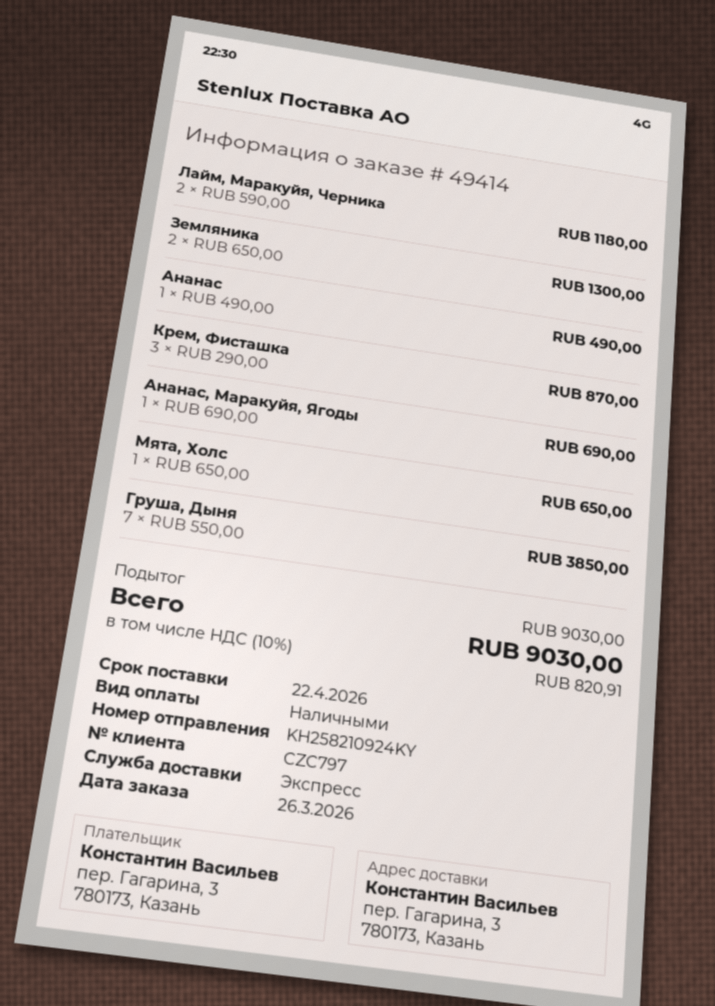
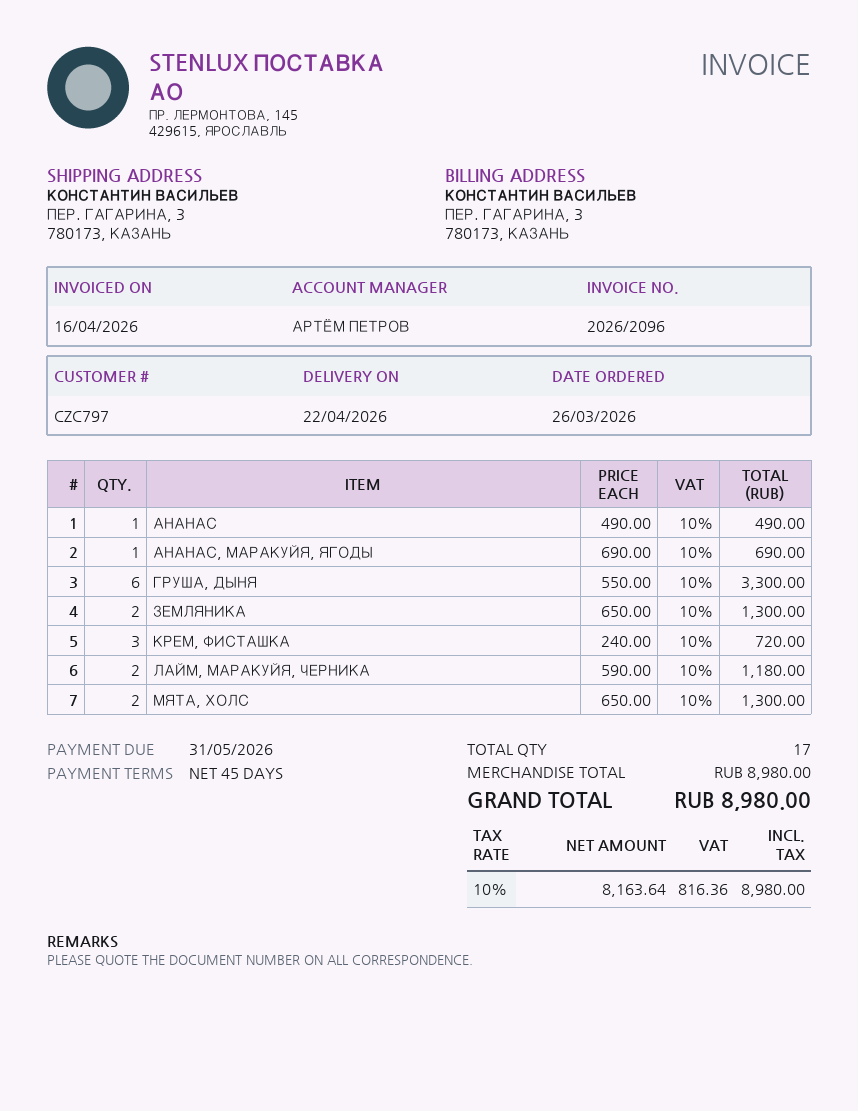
Крем, Фисташка: 3 x 290.00 = 870.00 -> 3 x 240.00 = 720.00
Мята, Холс: 1 x 650.00 = 650.00 -> 2 x 650.00 = 1300.00
Груша, Дыня: 7 x 550.00 = 3850.00 -> 6 x 550.00 = 3300.00
subtotal: 9030.00 -> 8980.00
tax: 10% = 820.91 -> 10% = 816.36
total: 9030.00 -> 8980.00

